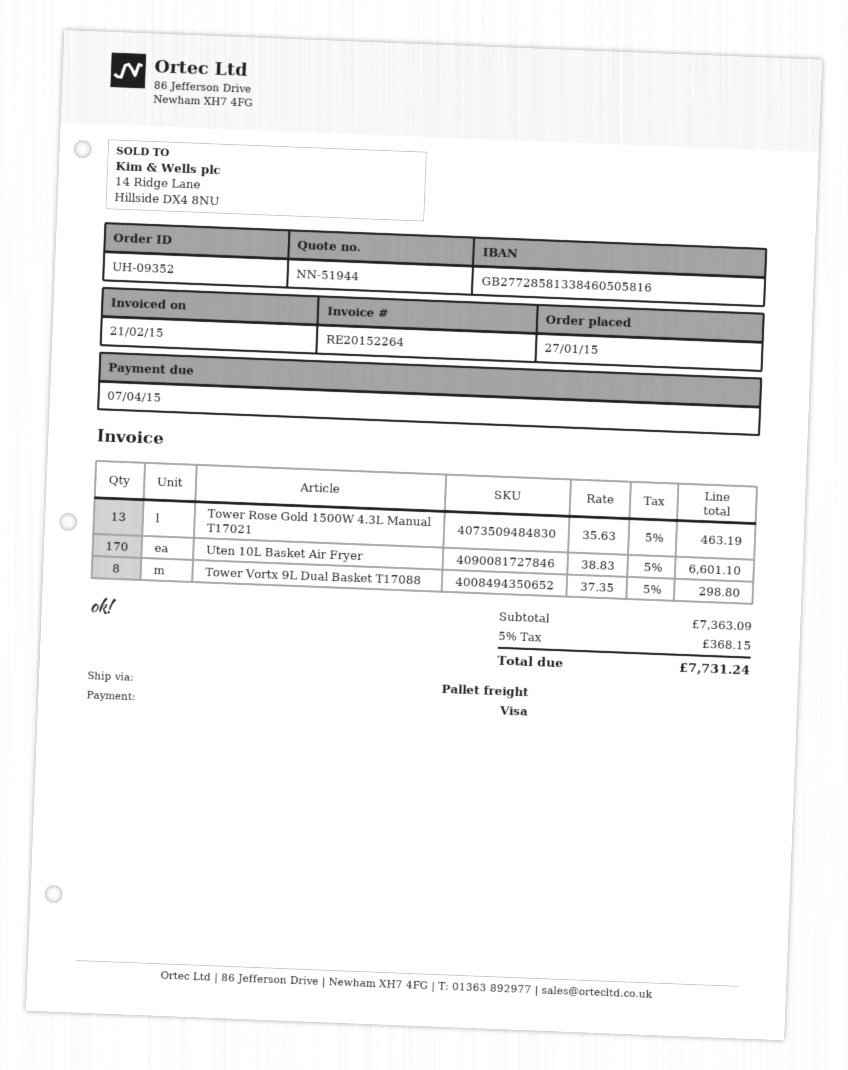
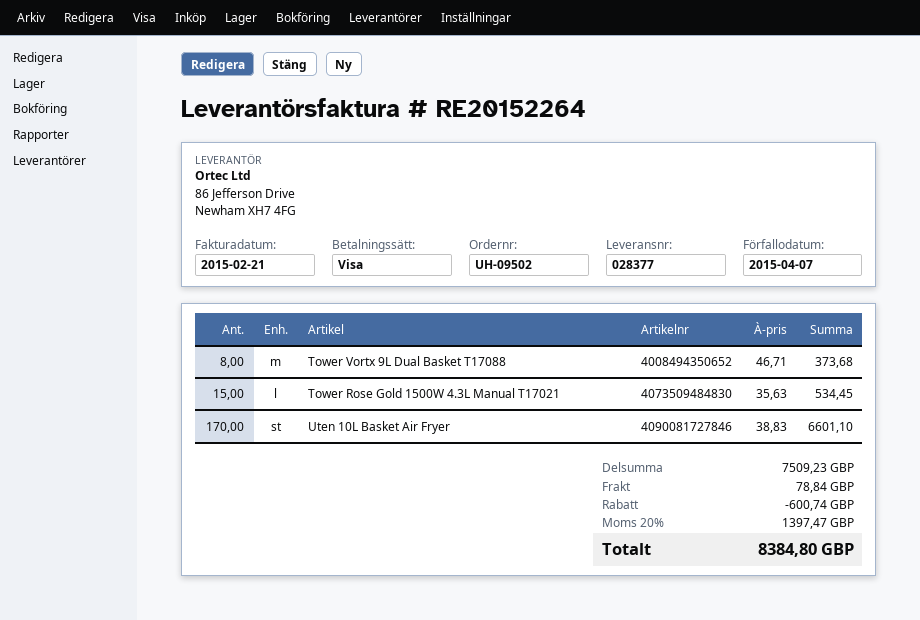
order number: UH-09352 -> UH-09502
Tower Rose Gold 1500W 4.3L Manual T17021: 13 x 35.63 = 463.19 -> 15 x 35.63 = 534.45
Tower Vortx 9L Dual Basket T17088: 8 x 37.35 = 298.80 -> 8 x 46.71 = 373.68
subtotal: 7363.09 -> 7509.23
discount: none -> 600.74
shipping: none -> 78.84
tax: 5% = 368.15 -> 20% = 1397.47
total: 7731.24 -> 8384.80

